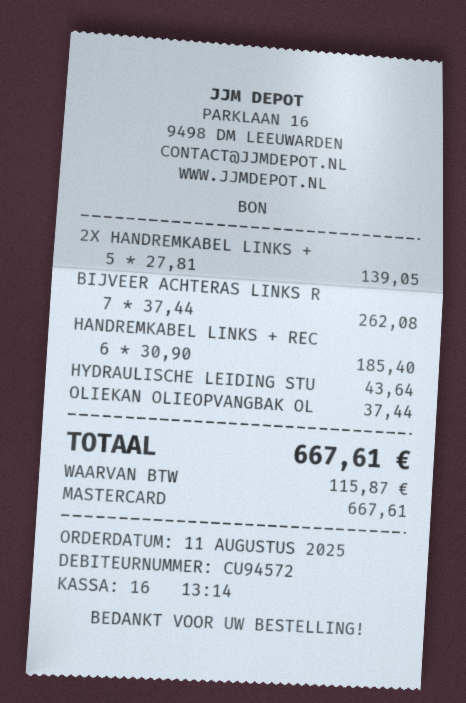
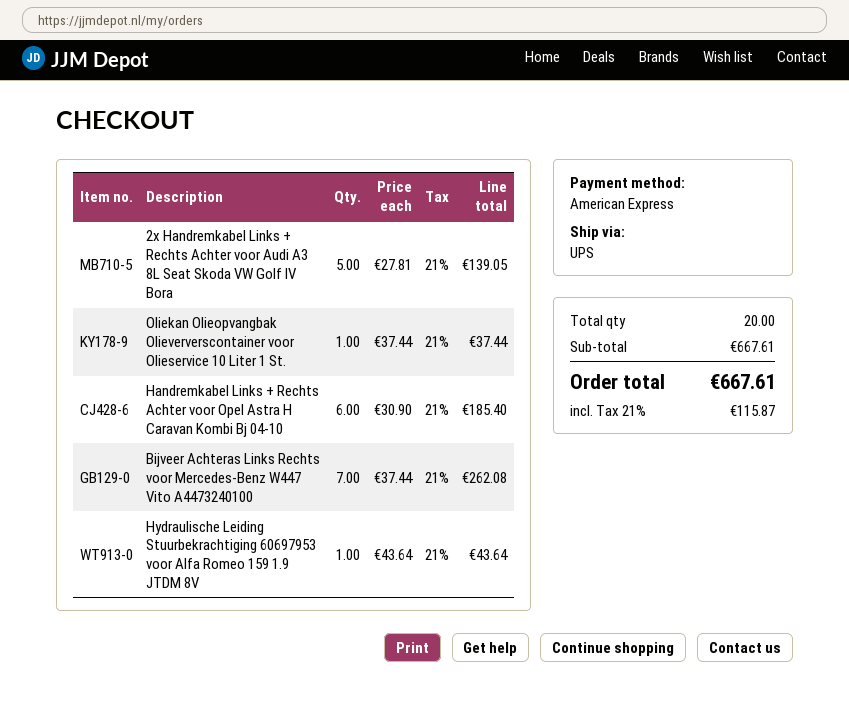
payment method: Mastercard -> American Express

